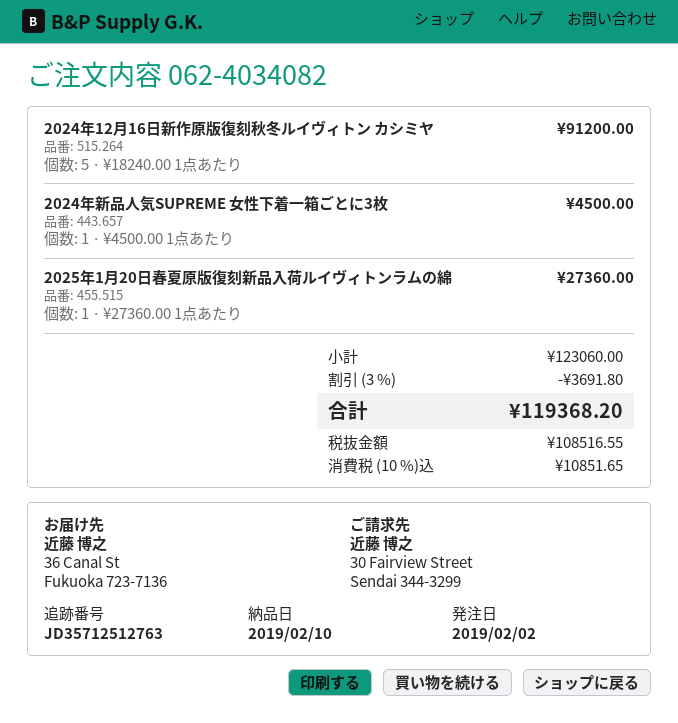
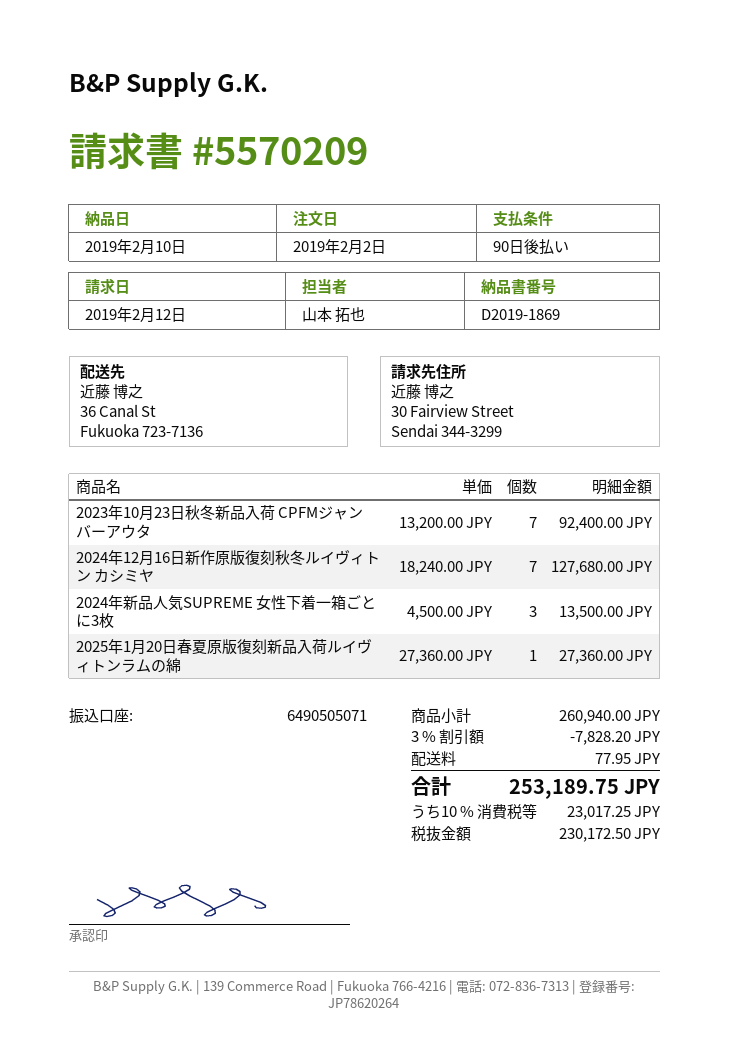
2024年12月16日新作原版復刻秋冬ルイヴィトン カシミヤ: 5 x 18240.00 = 91200.00 -> 7 x 18240.00 = 127680.00
2024年新品人気SUPREME 女性下着一箱ごとに3枚: 1 x 4500.00 = 4500.00 -> 3 x 4500.00 = 13500.00
2023年10月23日秋冬新品入荷 CPFMジャンバーアウタ: none -> 7 x 13200.00 = 92400.00
subtotal: 123060.00 -> 260940.00
discount: 3% = 3691.80 -> 3% = 7828.20
shipping: none -> 77.95
net: 108516.55 -> 230172.50
tax: 10% = 10851.65 -> 10% = 23017.25
total: 119368.20 -> 253189.75

